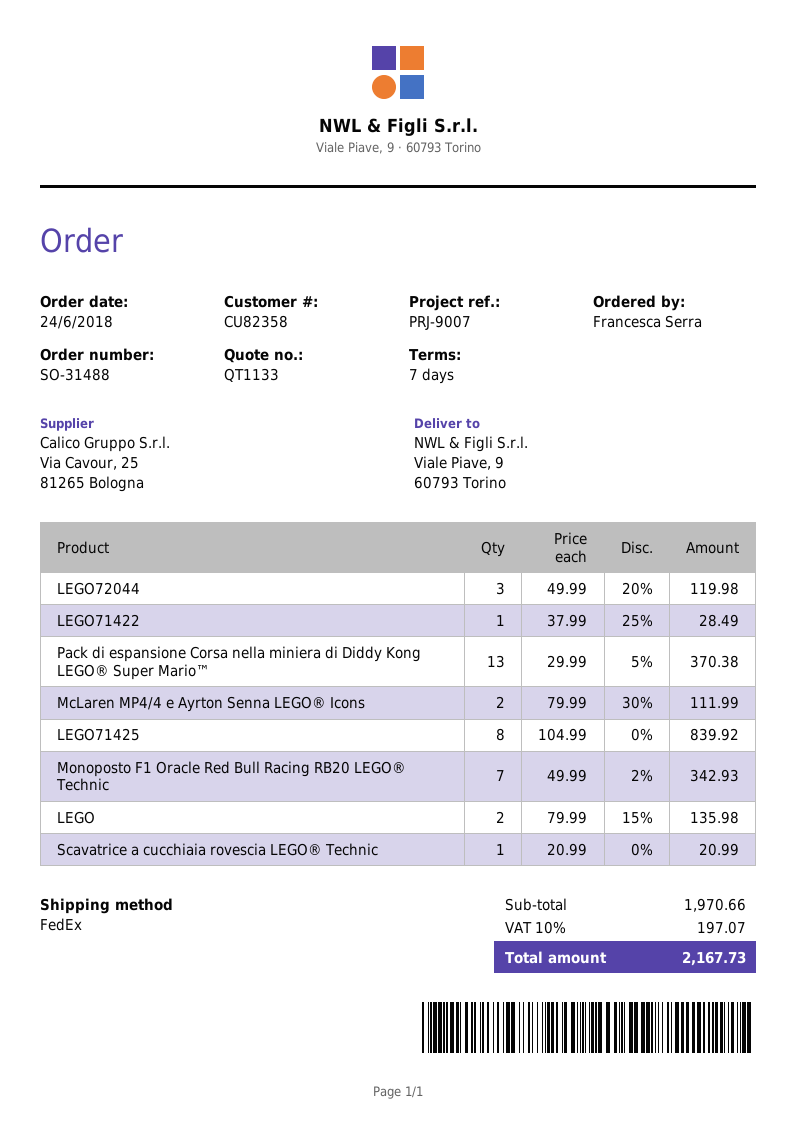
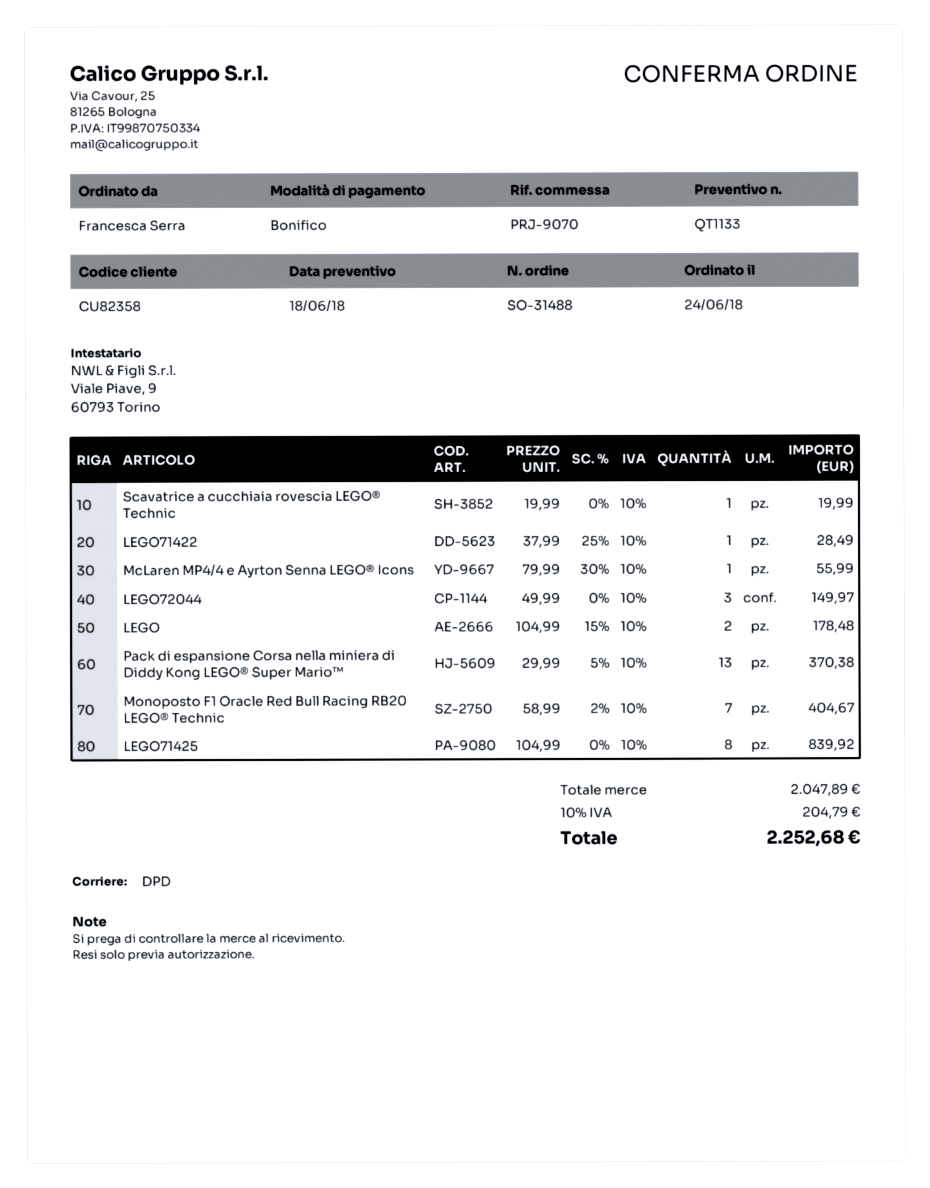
reference: PRJ-9007 -> PRJ-9070
shipping method: FedEx -> DPD
LEGO72044: 3 x 49.99 - 20% = 119.98 -> 3 x 49.99 = 149.97
McLaren MP4/4 e Ayrton Senna LEGO® Icons: 2 x 79.99 - 30% = 111.99 -> 1 x 79.99 - 30% = 55.99
Monoposto F1 Oracle Red Bull Racing RB20 LEGO® Technic: 7 x 49.99 - 2% = 342.93 -> 7 x 58.99 - 2% = 404.67
LEGO: 2 x 79.99 - 15% = 135.98 -> 2 x 104.99 - 15% = 178.48
Scavatrice a cucchiaia rovescia LEGO® Technic: 1 x 20.99 = 20.99 -> 1 x 19.99 = 19.99
subtotal: 1970.66 -> 2047.89
tax: 10% = 197.07 -> 10% = 204.79
total: 2167.73 -> 2252.68

